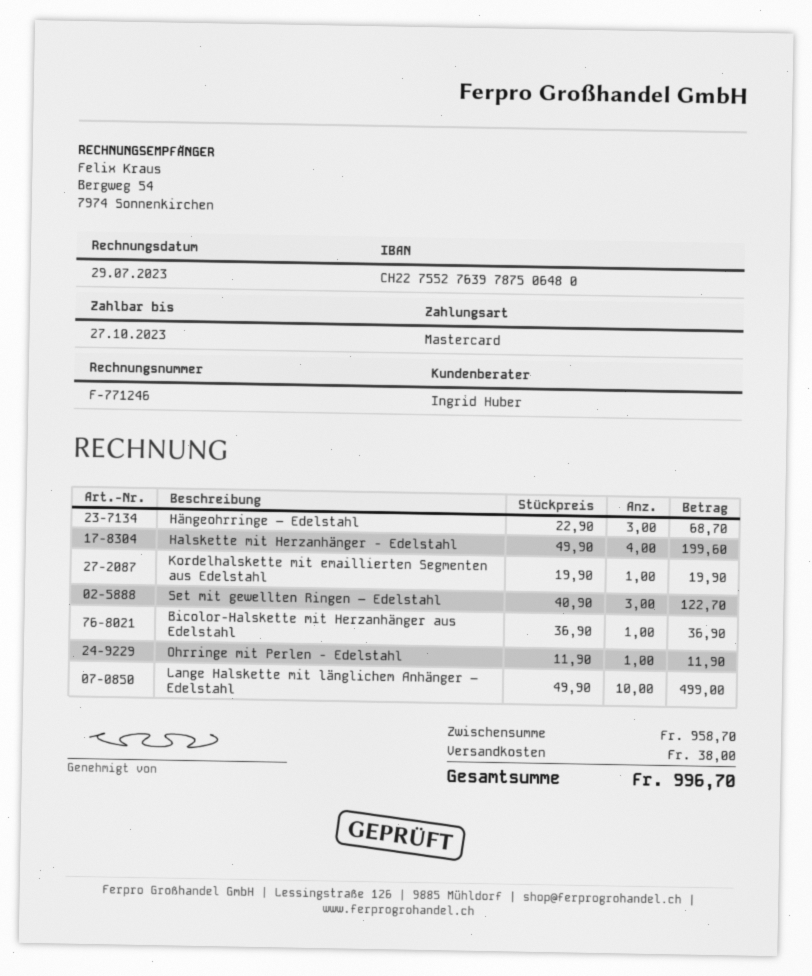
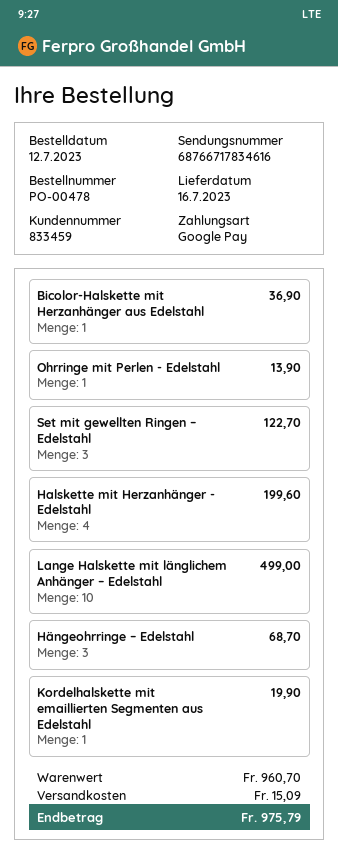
payment method: Mastercard -> Google Pay
Ohrringe mit Perlen - Edelstahl: 1 for 11.90 -> 1 for 13.90
subtotal: 958.70 -> 960.70
shipping: 38.00 -> 15.09
total: 996.70 -> 975.79

